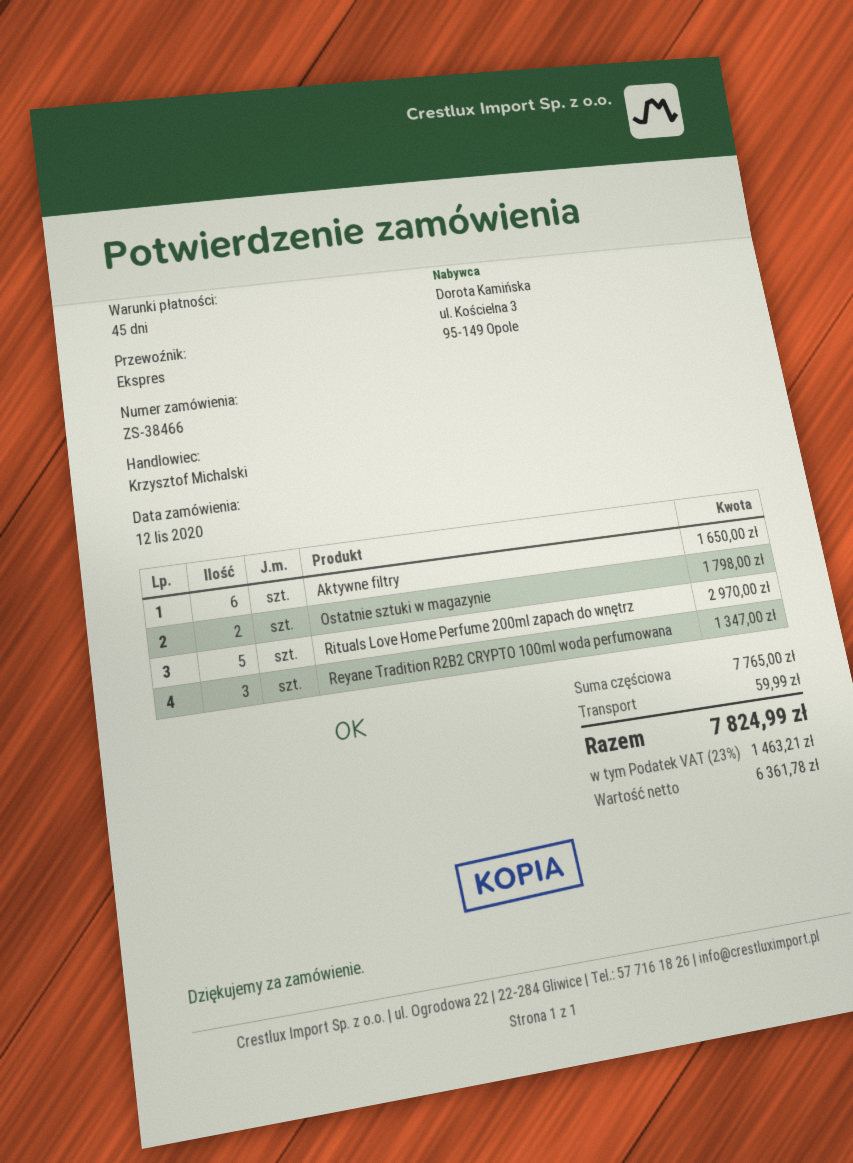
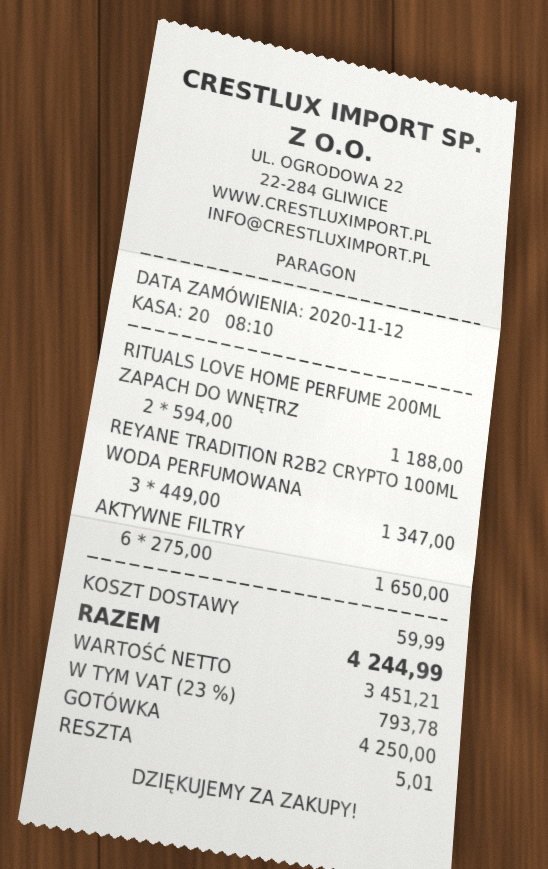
Ostatnie sztuki w magazynie: 2 for 1798.00 -> none
Rituals Love Home Perfume 200ml zapach do wnętrz: 5 for 2970.00 -> 2 for 1188.00
net: 6361.78 -> 3451.21
tax: 23% = 1463.21 -> 23% = 793.78
total: 7824.99 -> 4244.99

